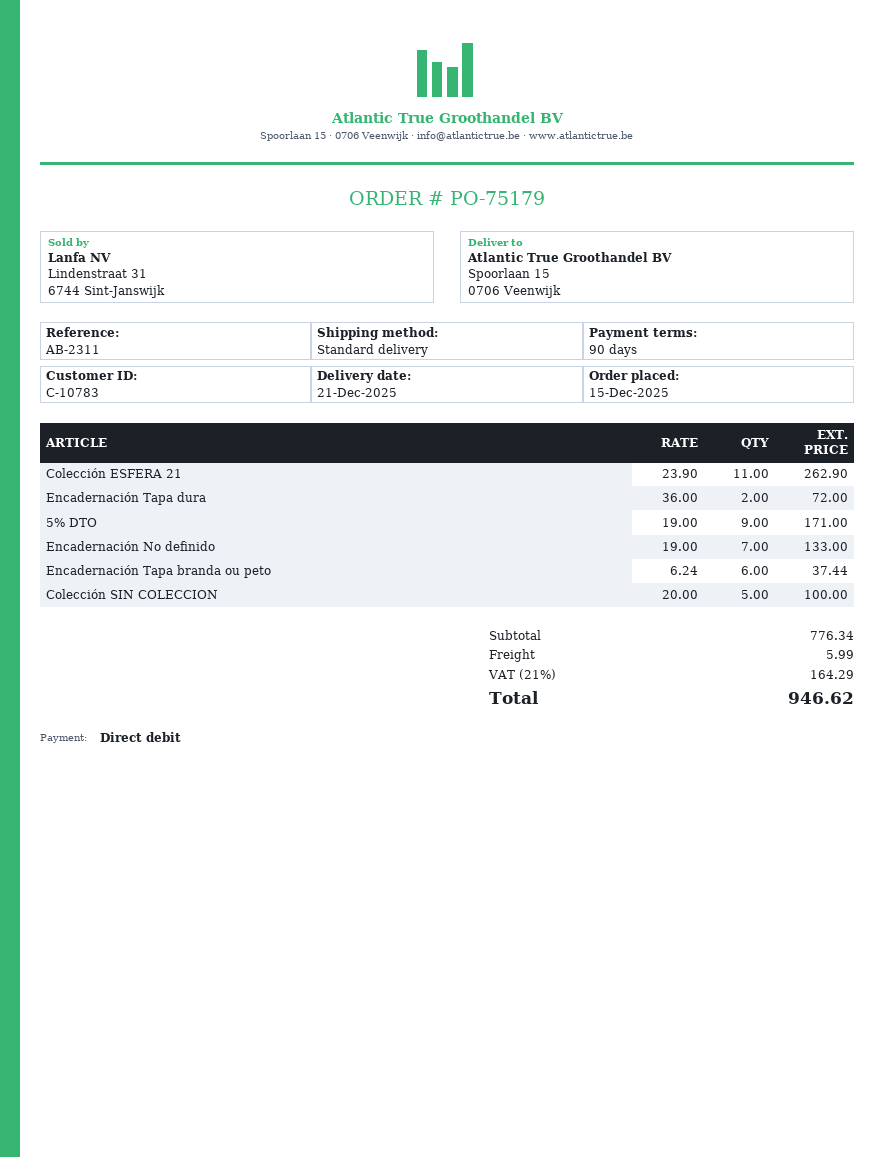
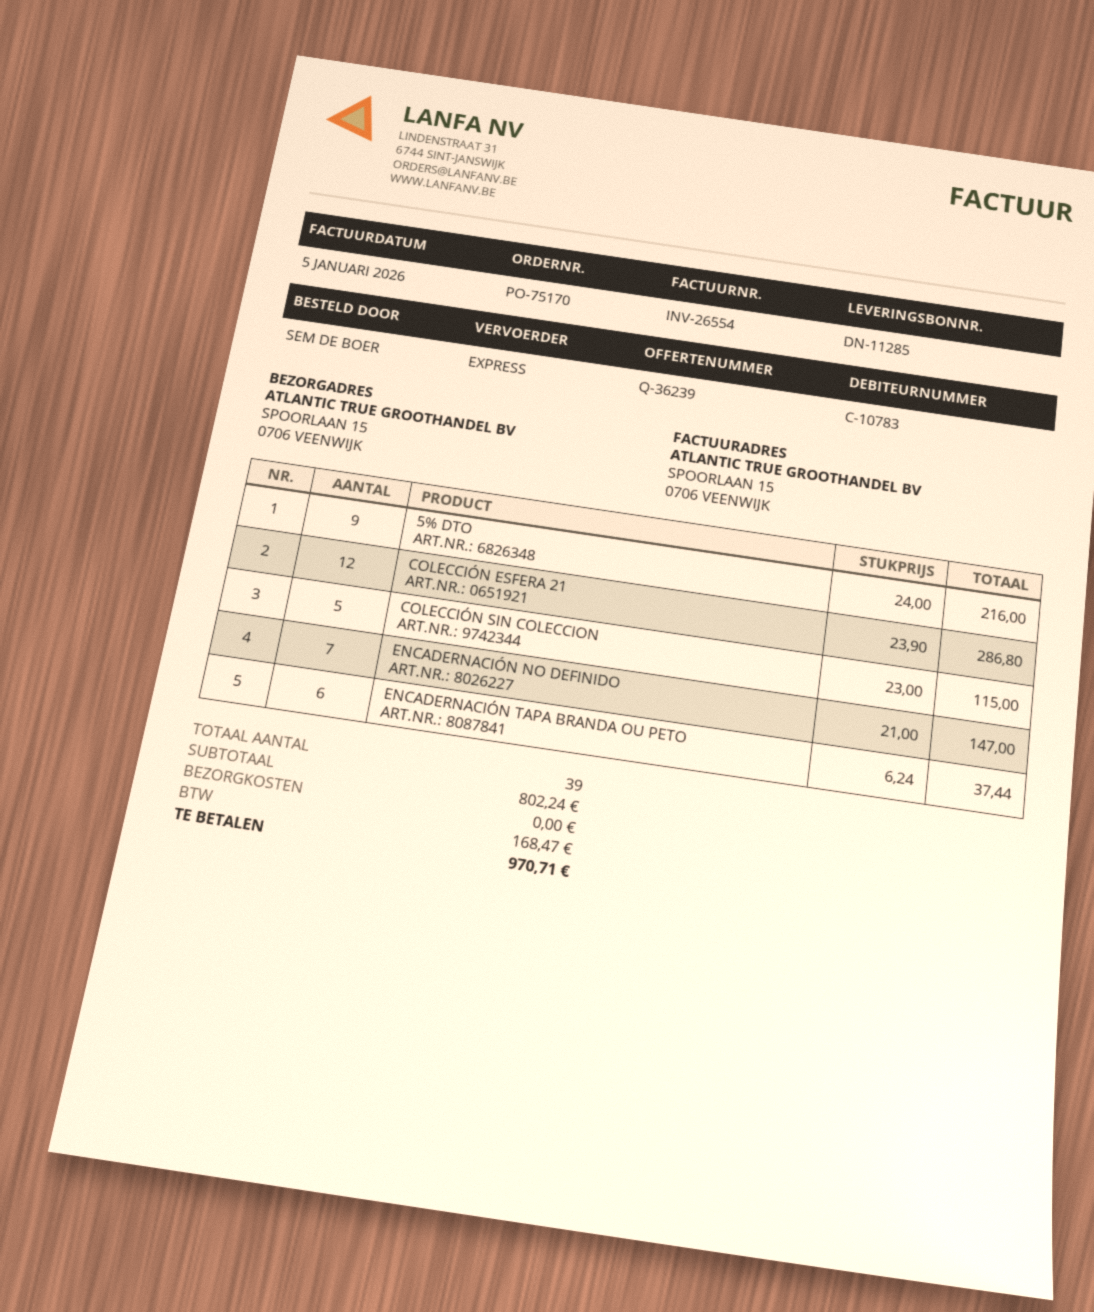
order number: PO-75179 -> PO-75170
shipping method: standard -> express
Colección ESFERA 21: 11 x 23.90 = 262.90 -> 12 x 23.90 = 286.80
Encadernación Tapa dura: 2 x 36.00 = 72.00 -> none
5% DTO: 9 x 19.00 = 171.00 -> 9 x 24.00 = 216.00
Encadernación No definido: 7 x 19.00 = 133.00 -> 7 x 21.00 = 147.00
Colección SIN COLECCION: 5 x 20.00 = 100.00 -> 5 x 23.00 = 115.00
subtotal: 776.34 -> 802.24
shipping: 5.99 -> 0.00
tax: 164.29 -> 168.47
total: 946.62 -> 970.71

